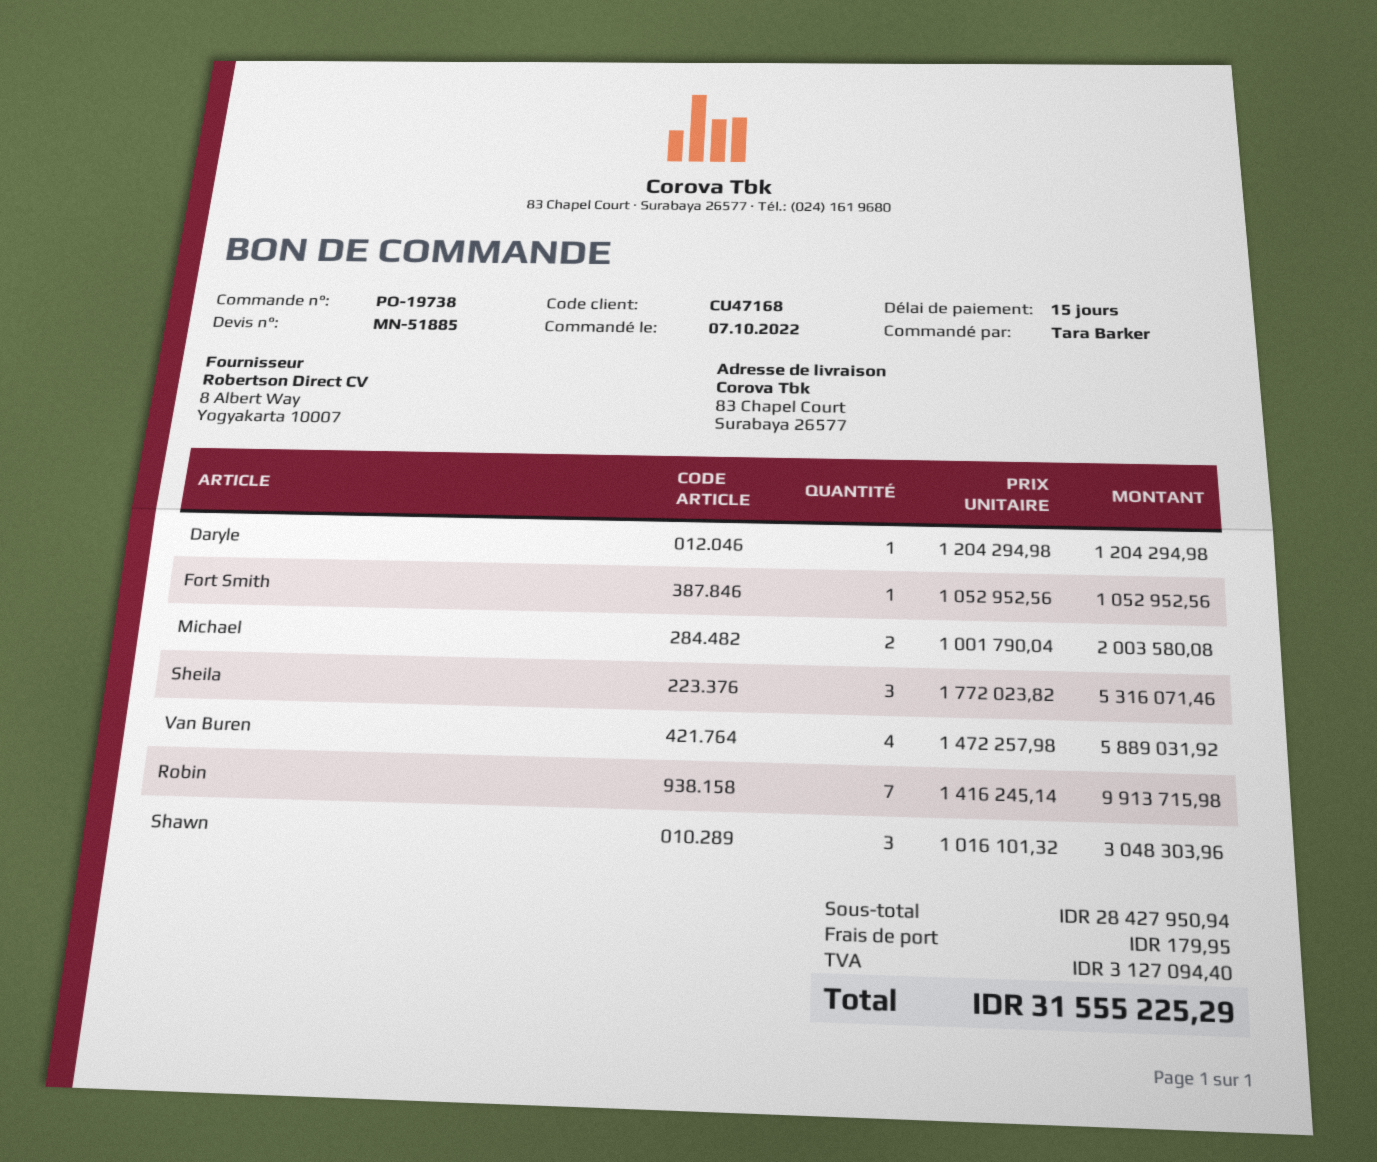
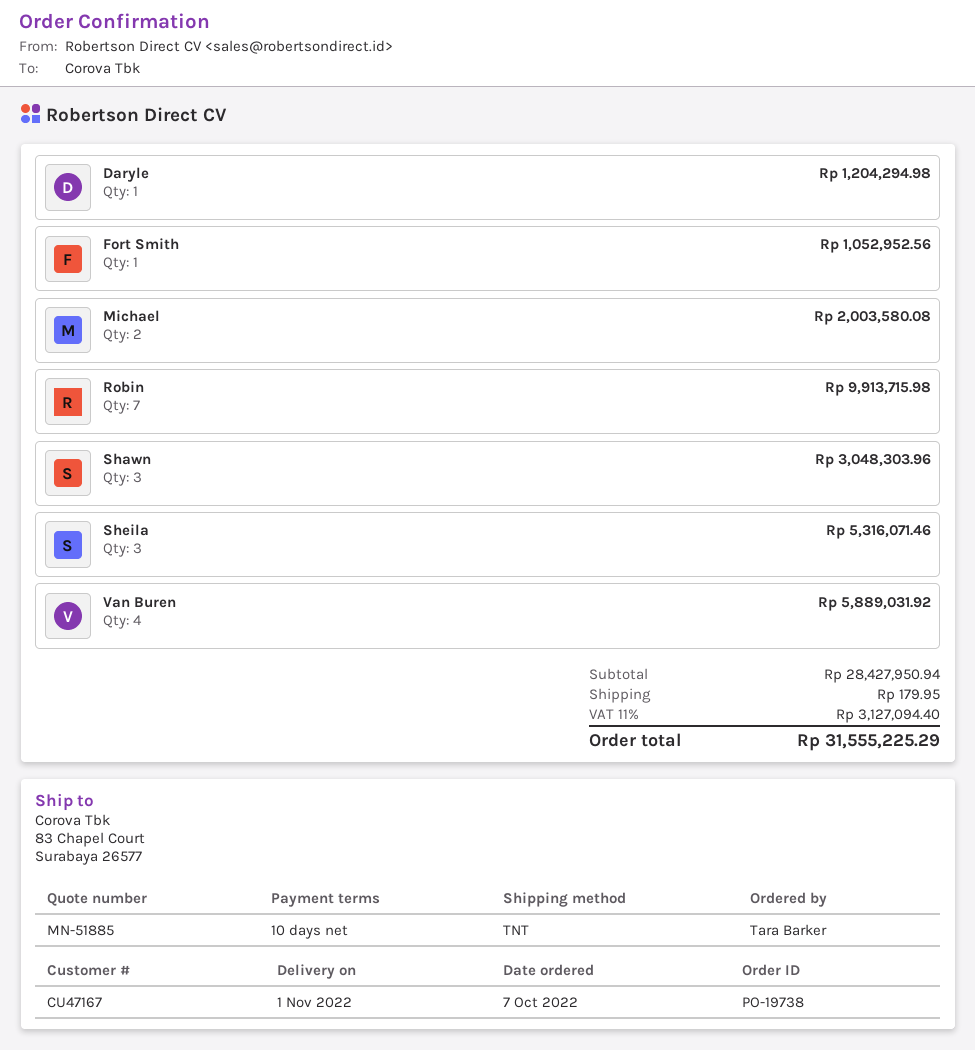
payment terms: 15 days -> 10 days
customer number: CU47168 -> CU47167

